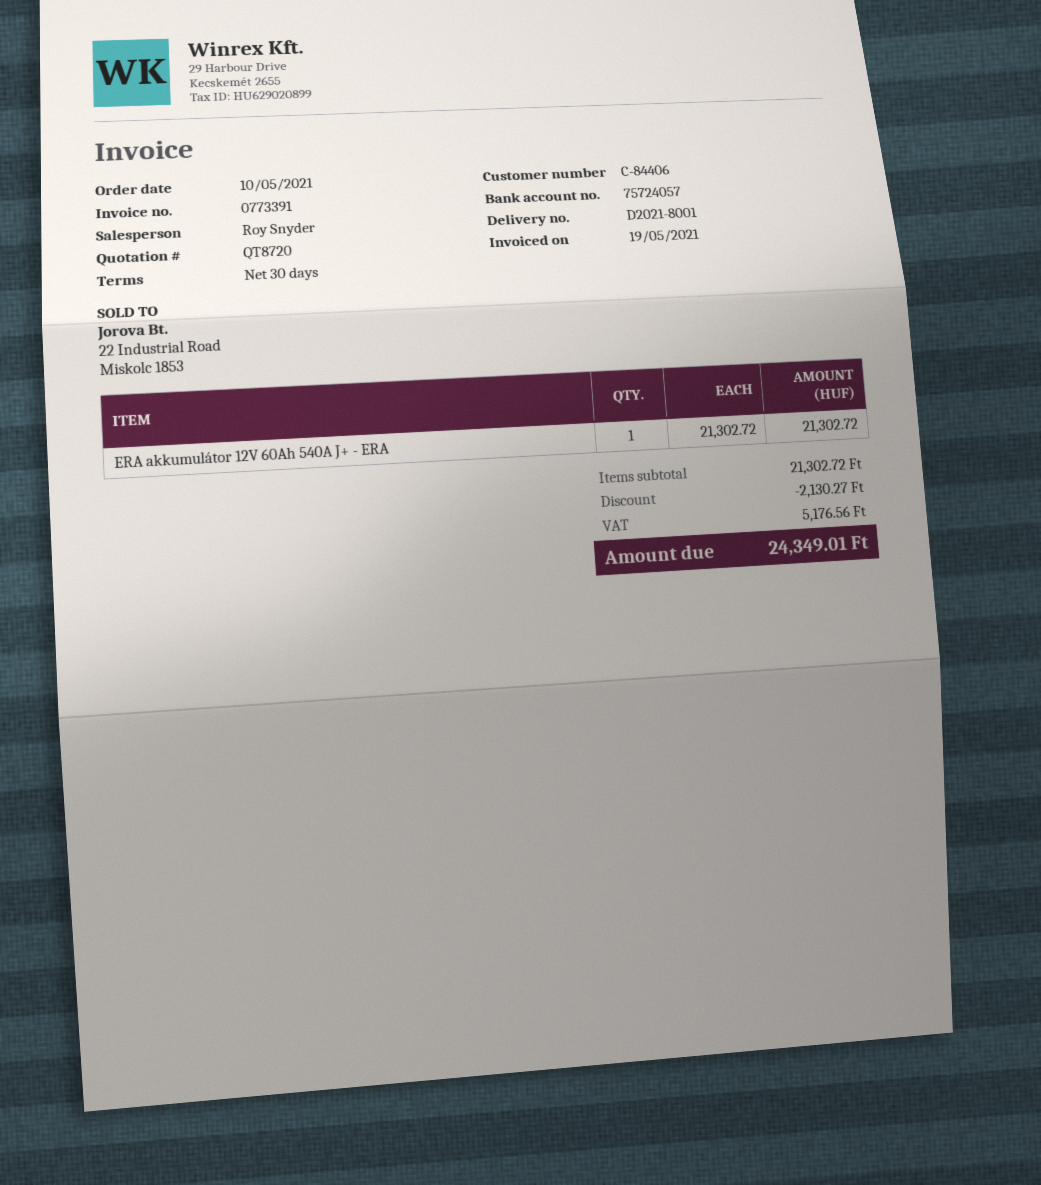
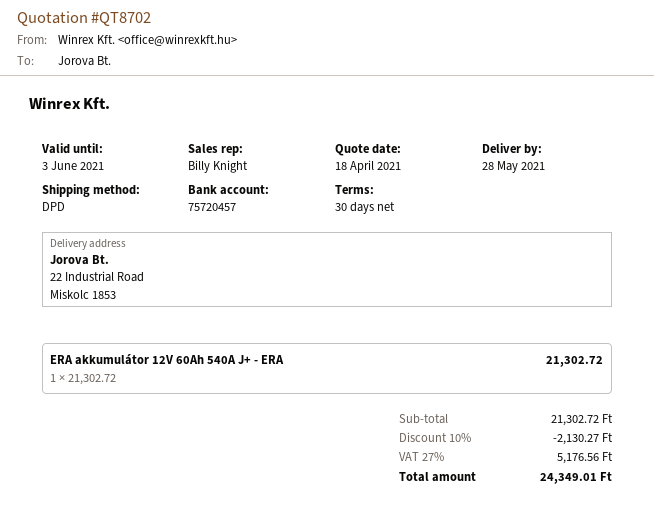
quote number: QT8720 -> QT8702
sales rep: Roy Snyder -> Billy Knight
bank account: 75724057 -> 75720457

